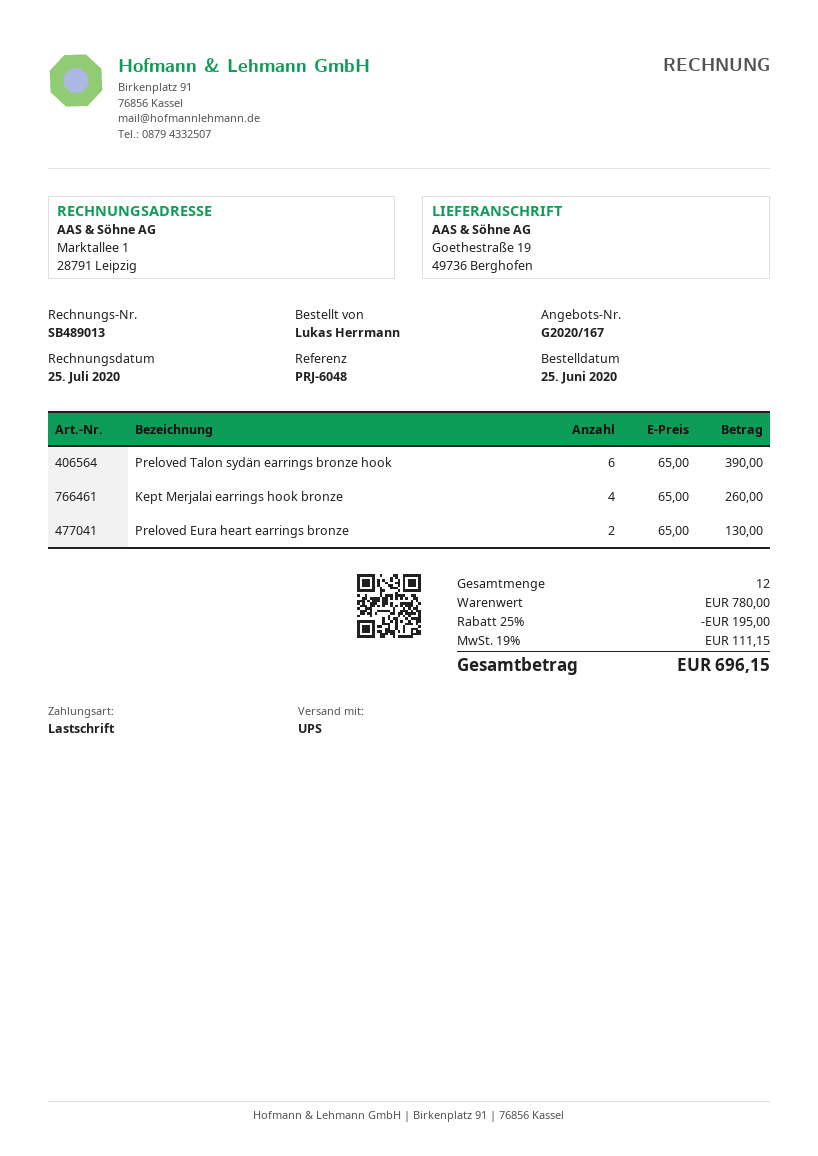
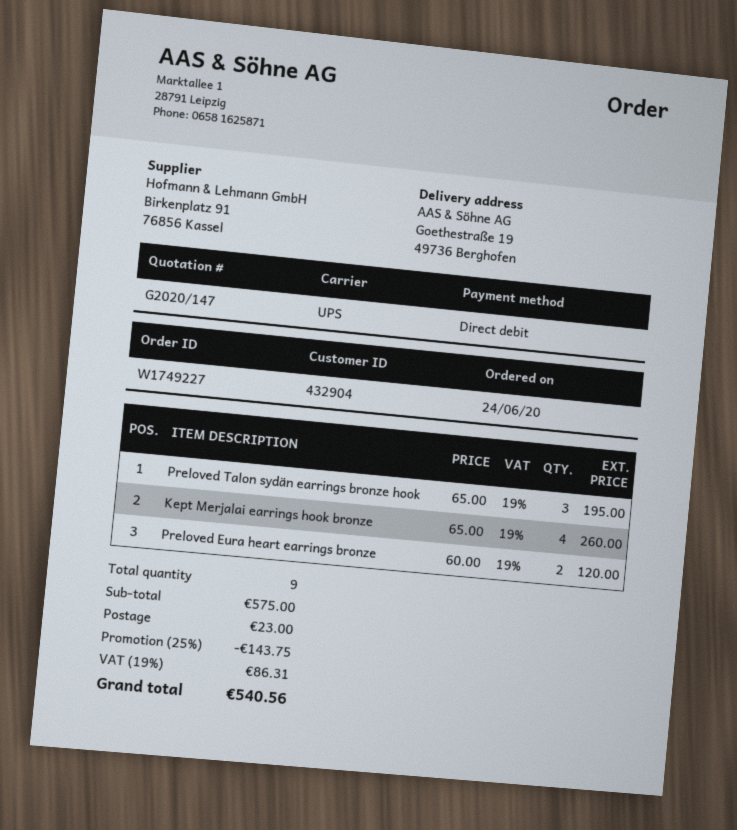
quote number: G2020/167 -> G2020/147
order date: 2020-06-25 -> 2020-06-24
Preloved Talon sydän earrings bronze hook: 6 x 65.00 = 390.00 -> 3 x 65.00 = 195.00
Preloved Eura heart earrings bronze: 2 x 65.00 = 130.00 -> 2 x 60.00 = 120.00
total quantity: 12 -> 9
subtotal: 780.00 -> 575.00
discount: 25% = 195.00 -> 25% = 143.75
shipping: none -> 23.00
tax: 19% = 111.15 -> 19% = 86.31
total: 696.15 -> 540.56

